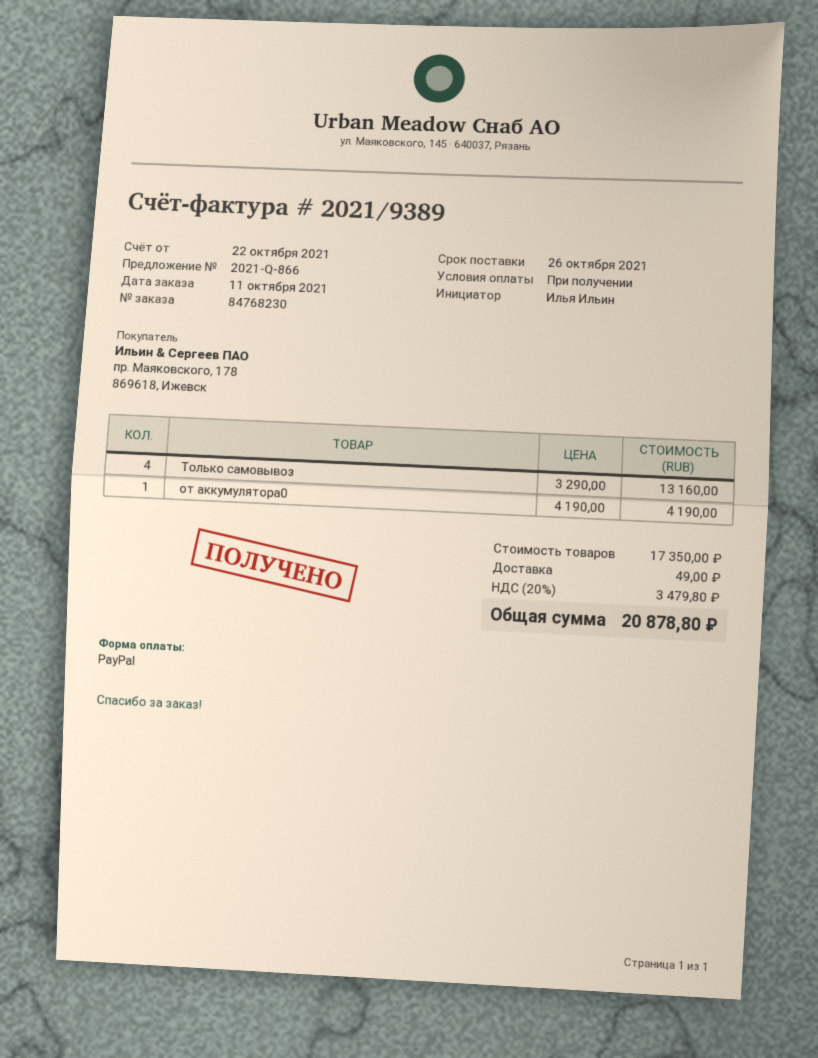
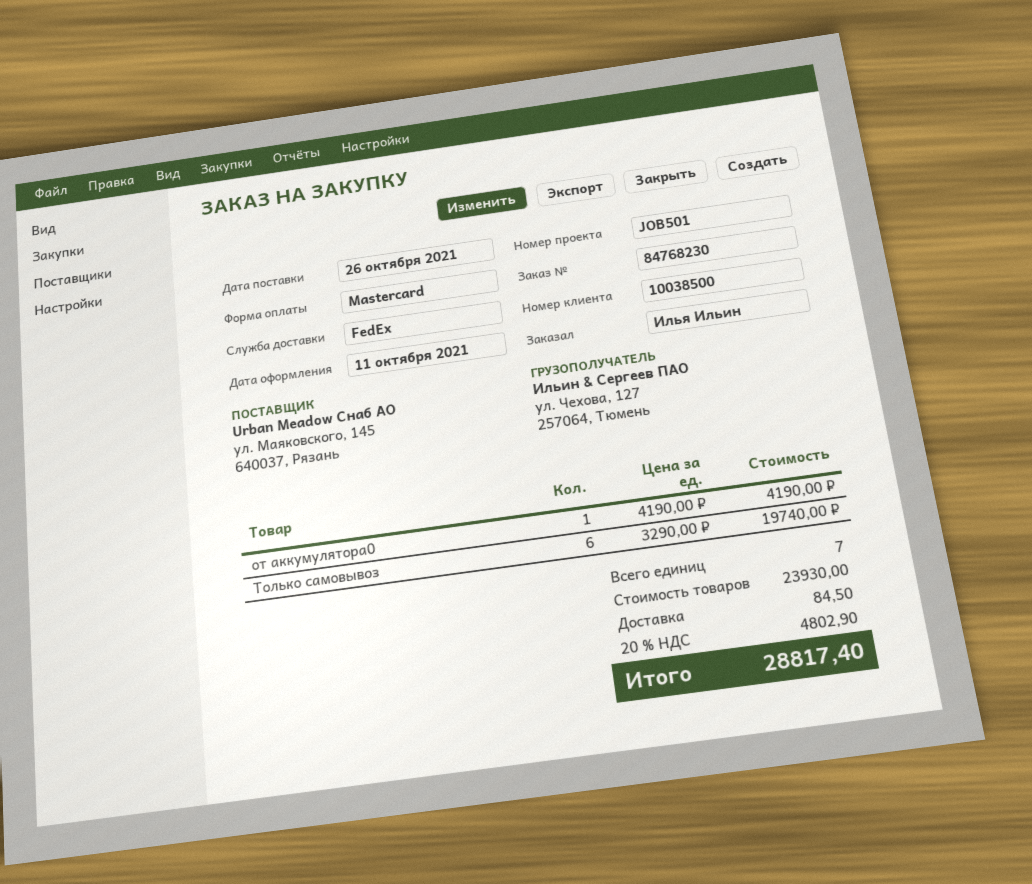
payment method: PayPal -> Mastercard
Только самовывоз: 4 x 3290.00 = 13160.00 -> 6 x 3290.00 = 19740.00
subtotal: 17350.00 -> 23930.00
shipping: 49.00 -> 84.50
tax: 20% = 3479.80 -> 20% = 4802.90
total: 20878.80 -> 28817.40

